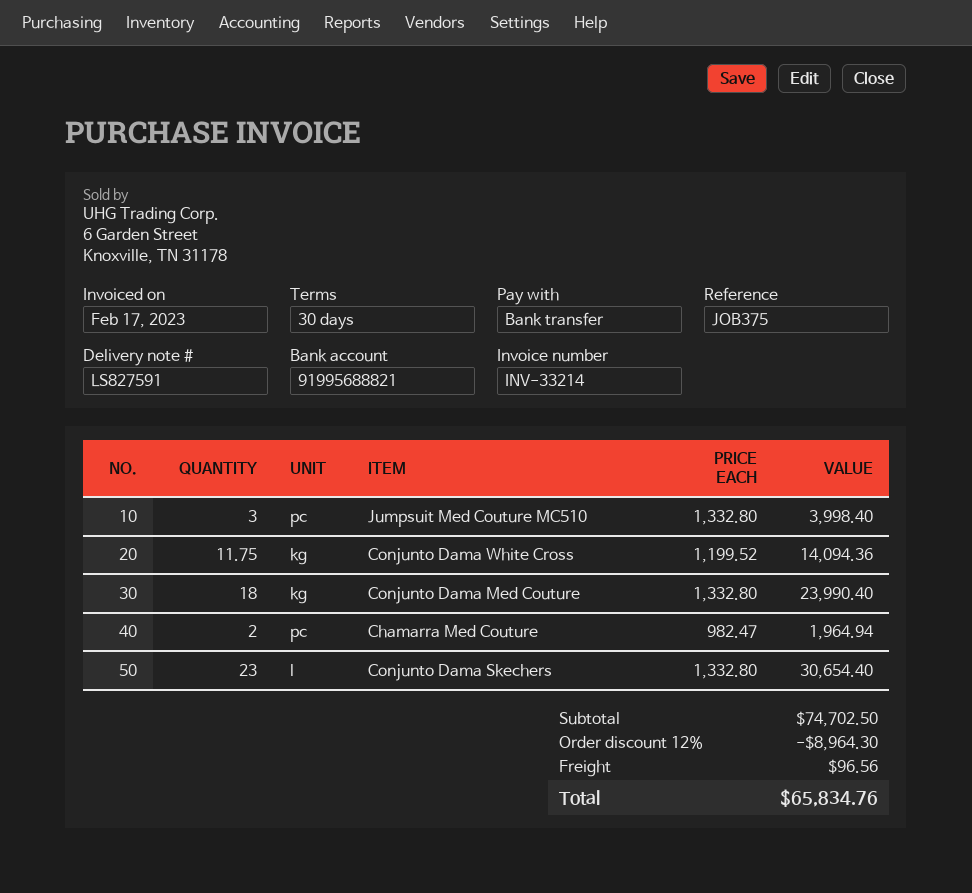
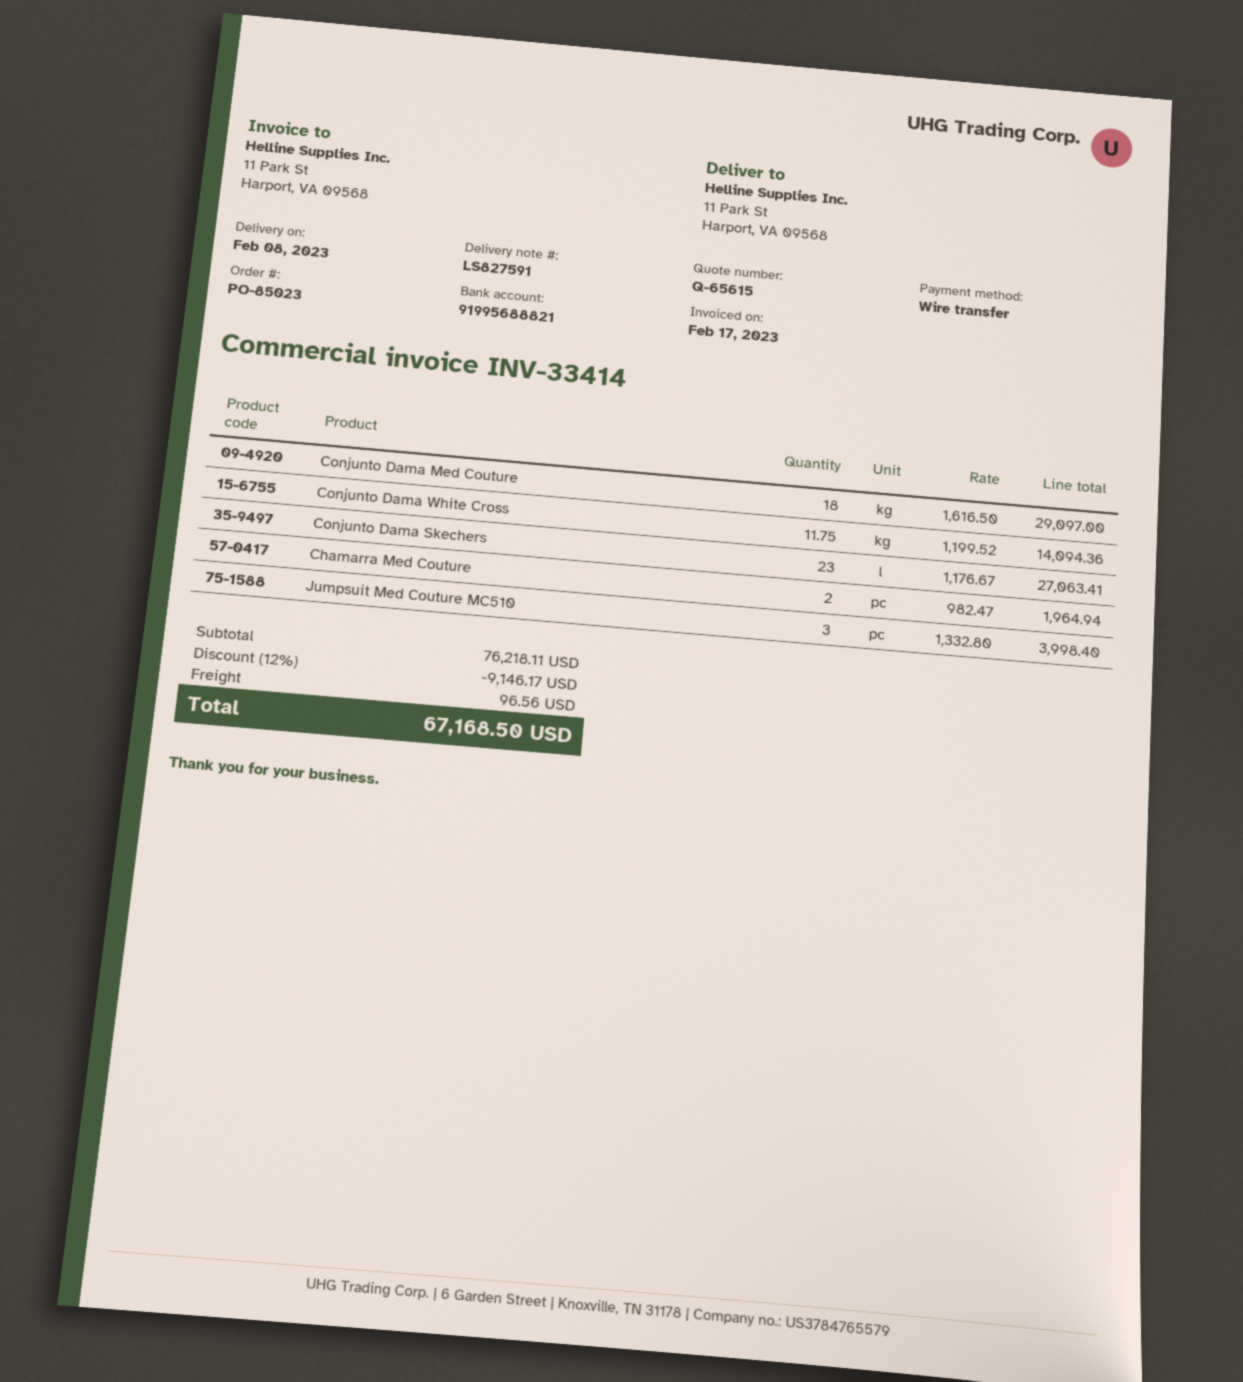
invoice number: INV-33214 -> INV-33414
Conjunto Dama Med Couture: 18 x 1332.80 = 23990.40 -> 18 x 1616.50 = 29097.00
Conjunto Dama Skechers: 23 x 1332.80 = 30654.40 -> 23 x 1176.67 = 27063.41
subtotal: 74702.50 -> 76218.11
discount: 12% = 8964.30 -> 12% = 9146.17
total: 65834.76 -> 67168.50

